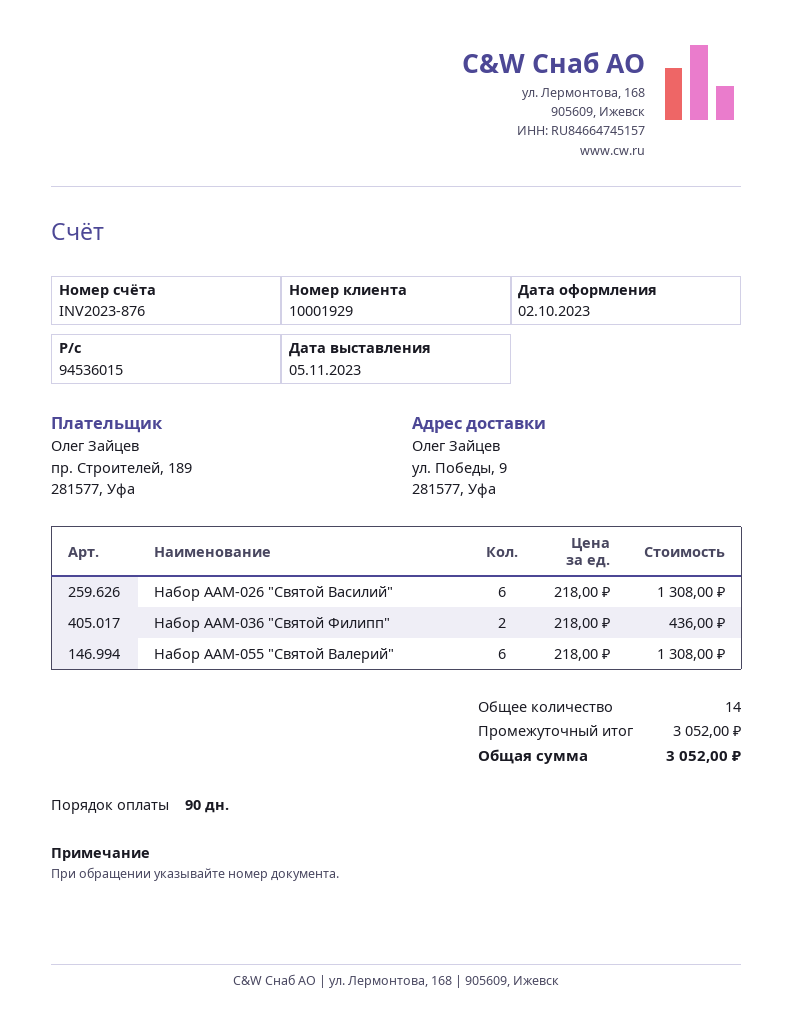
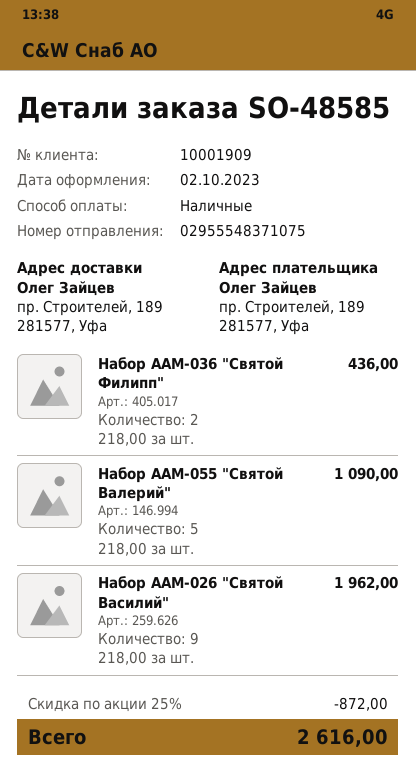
customer number: 10001929 -> 10001909
ship to: ул. Победы, 9, 281577, Уфа -> пр. Строителей, 189, 281577, Уфа
Набор ААМ-026 "Святой Василий": 6 x 218.00 = 1308.00 -> 9 x 218.00 = 1962.00
Набор ААМ-055 "Святой Валерий": 6 x 218.00 = 1308.00 -> 5 x 218.00 = 1090.00
discount: none -> 25% = 872.00
total: 3052.00 -> 2616.00

